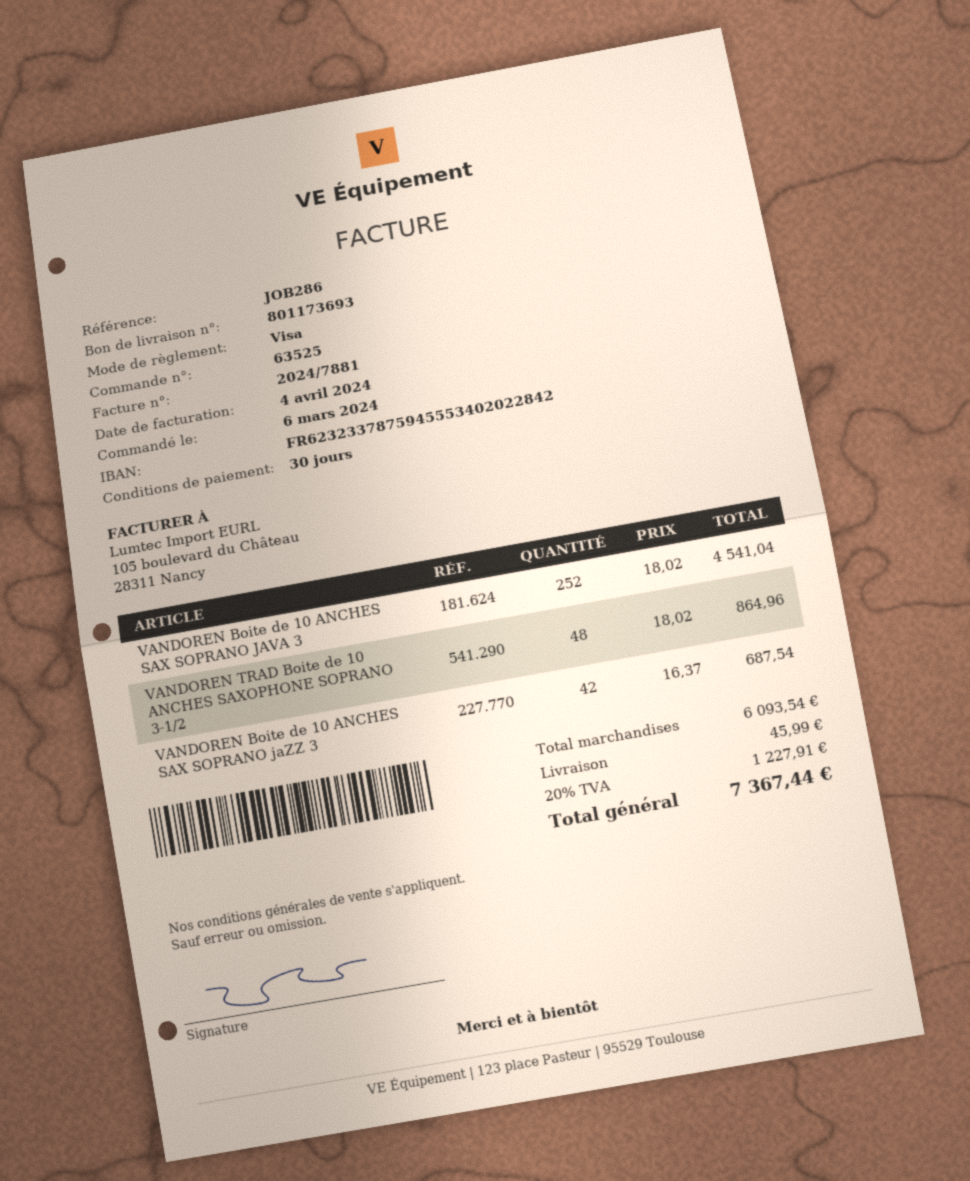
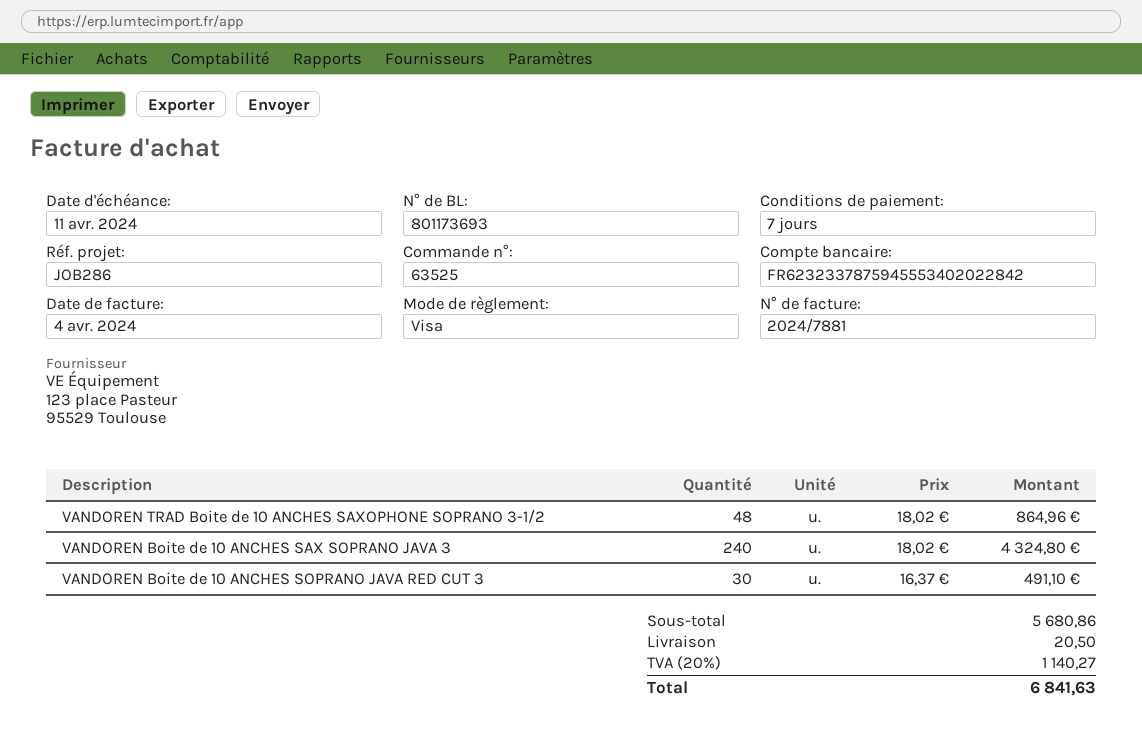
payment terms: 30 days -> 7 days
VANDOREN Boite de 10 ANCHES SAX SOPRANO JAVA 3: 252 x 18.02 = 4541.04 -> 240 x 18.02 = 4324.80
VANDOREN Boite de 10 ANCHES SAX SOPRANO jaZZ 3: 42 x 16.37 = 687.54 -> none
VANDOREN Boite de 10 ANCHES SOPRANO JAVA RED CUT 3: none -> 30 x 16.37 = 491.10
subtotal: 6093.54 -> 5680.86
shipping: 45.99 -> 20.50
tax: 20% = 1227.91 -> 20% = 1140.27
total: 7367.44 -> 6841.63

